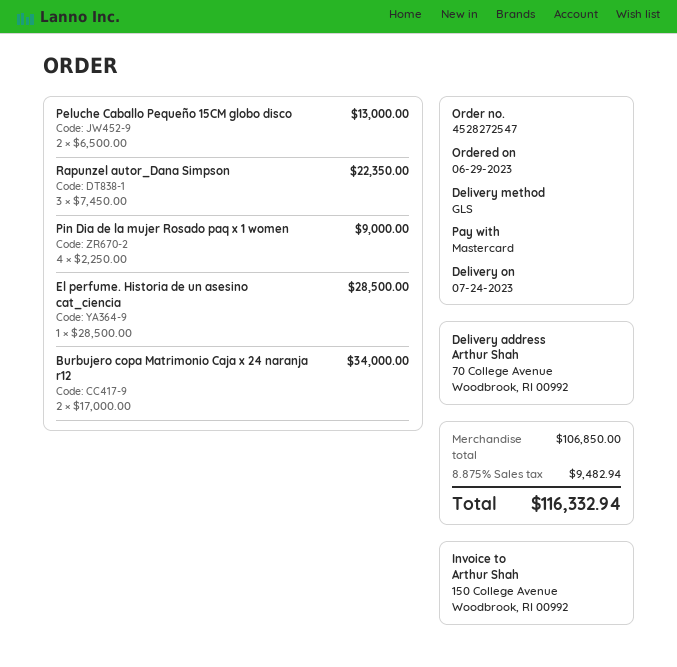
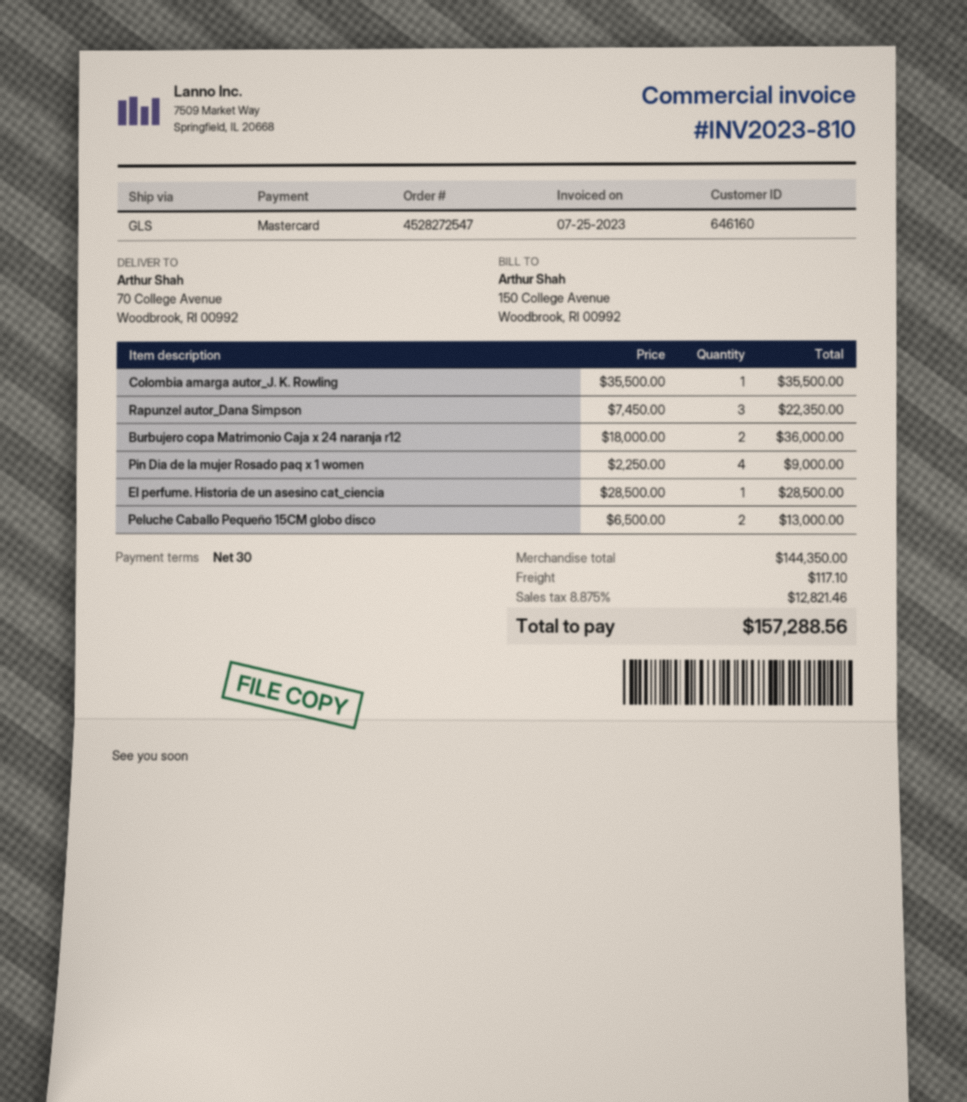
Burbujero copa Matrimonio Caja x 24 naranja r12: 2 x 17000.00 = 34000.00 -> 2 x 18000.00 = 36000.00
Colombia amarga autor_J. K. Rowling: none -> 1 x 35500.00 = 35500.00
subtotal: 106850.00 -> 144350.00
shipping: none -> 117.10
tax: 8.875% = 9482.94 -> 8.875% = 12821.46
total: 116332.94 -> 157288.56

